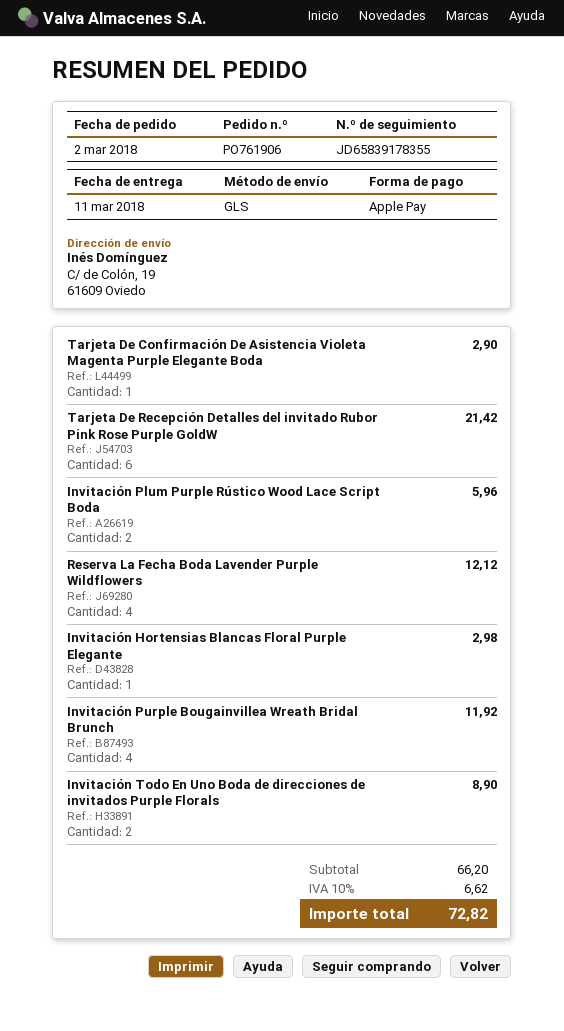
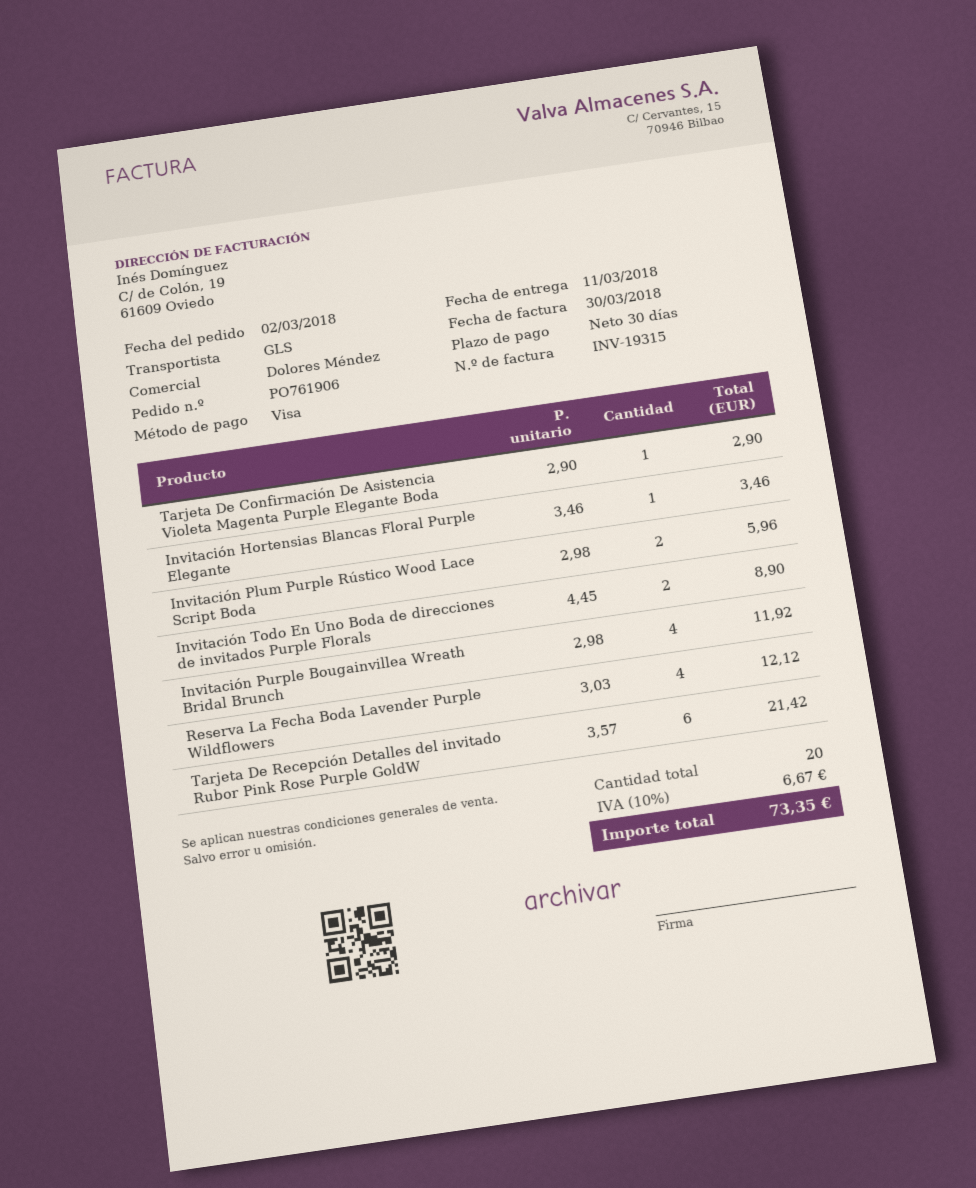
payment method: Apple Pay -> Visa
Invitación Hortensias Blancas Floral Purple Elegante: 1 for 2.98 -> 1 for 3.46
tax: 10% = 6.62 -> 10% = 6.67
total: 72.82 -> 73.35

